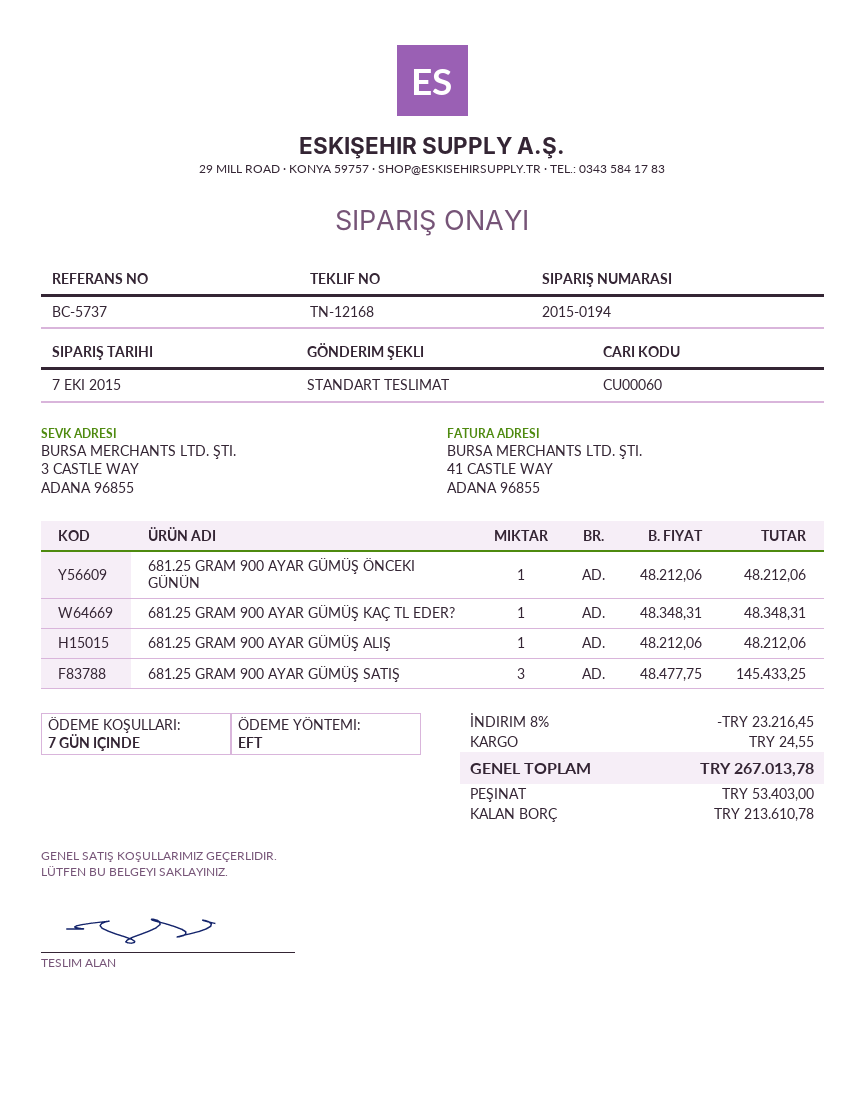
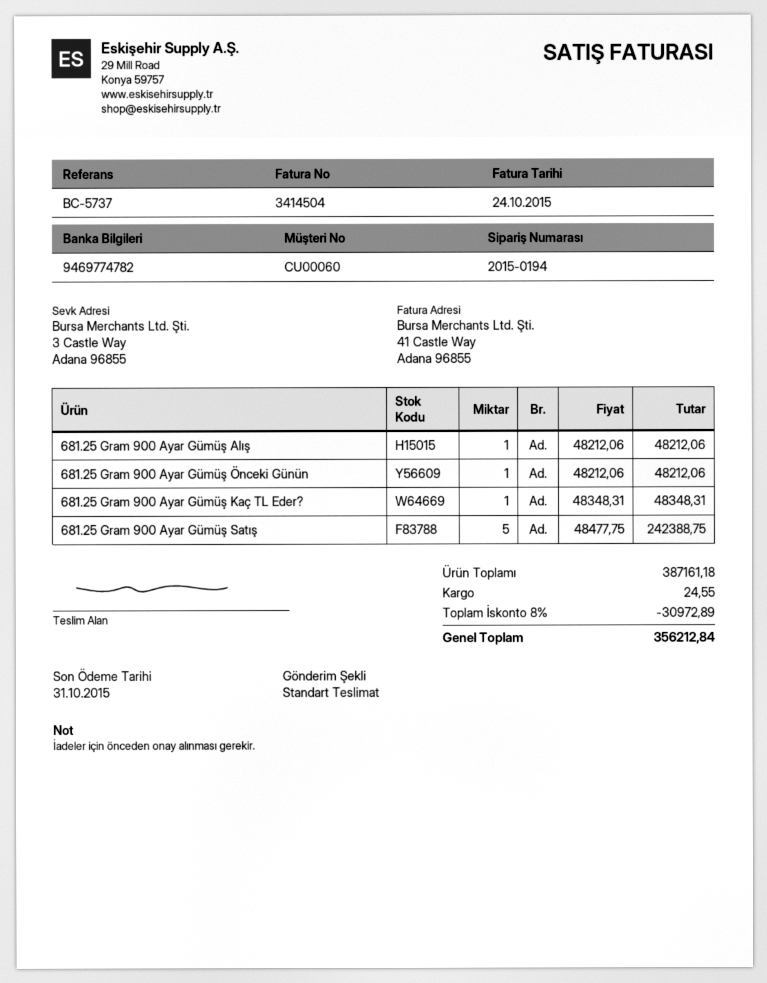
681.25 GRAM 900 AYAR GÜMÜŞ SATIŞ: 3 x 48477.75 = 145433.25 -> 5 x 48477.75 = 242388.75
discount: 8% = 23216.45 -> 8% = 30972.89
total: 267013.78 -> 356212.84

